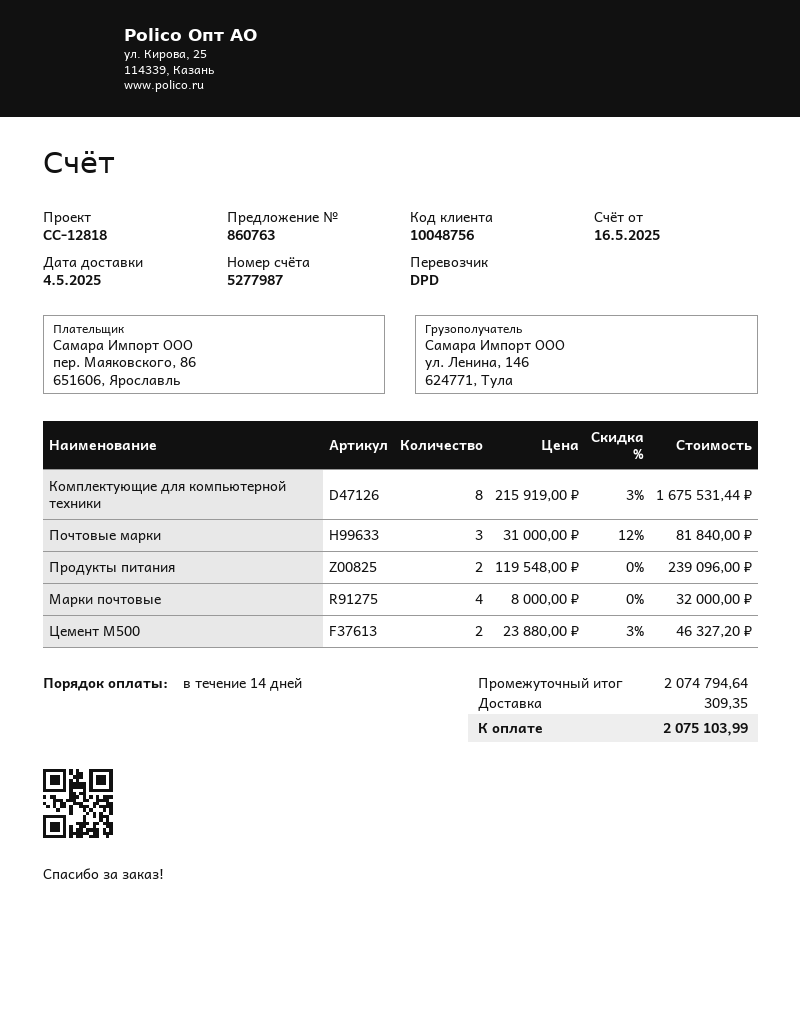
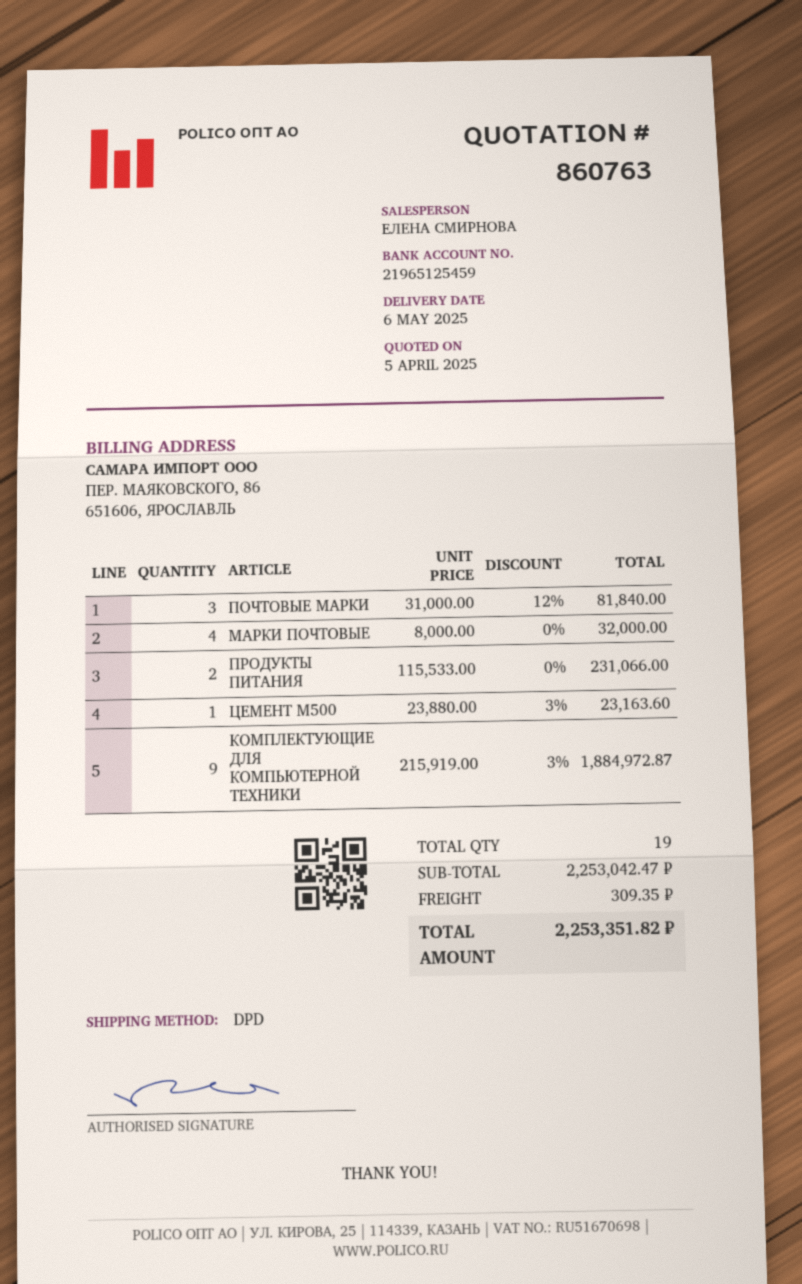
delivery date: 2025-05-04 -> 2025-05-06
Комплектующие для компьютерной техники: 8 x 215919.00 - 3% = 1675531.44 -> 9 x 215919.00 - 3% = 1884972.87
Продукты питания: 2 x 119548.00 = 239096.00 -> 2 x 115533.00 = 231066.00
Цемент М500: 2 x 23880.00 - 3% = 46327.20 -> 1 x 23880.00 - 3% = 23163.60
subtotal: 2074794.64 -> 2253042.47
total: 2075103.99 -> 2253351.82

